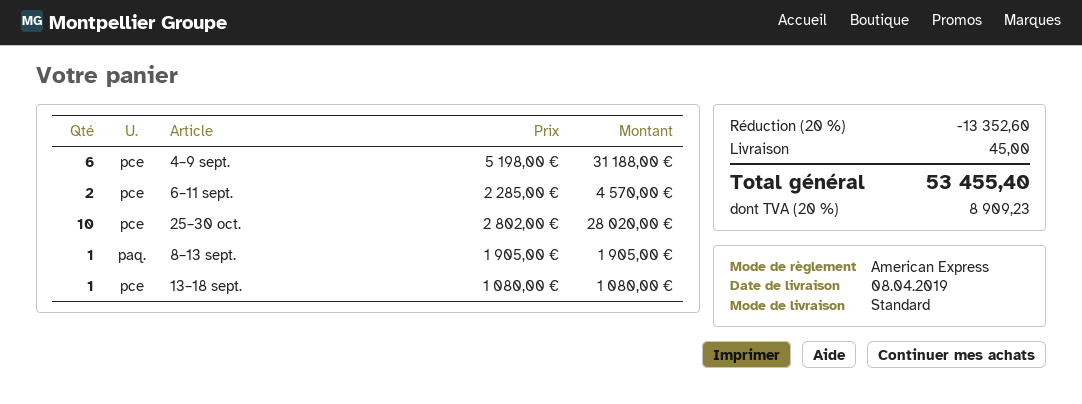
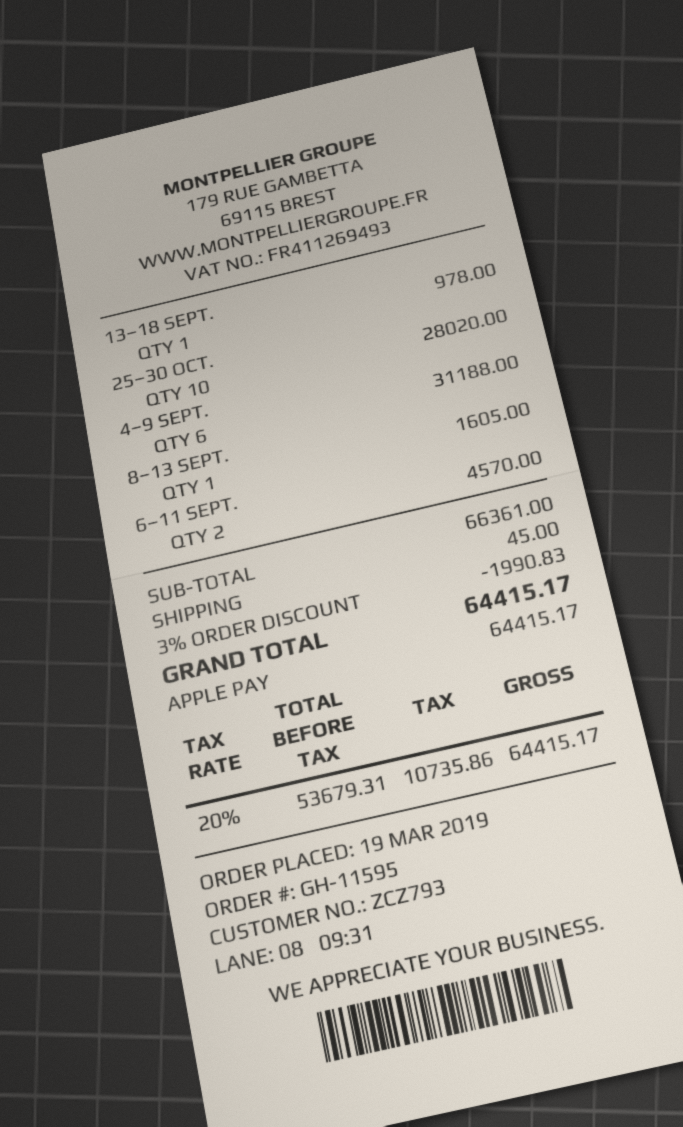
payment method: American Express -> Apple Pay
8–13 sept.: 1 for 1905.00 -> 1 for 1605.00
13–18 sept.: 1 for 1080.00 -> 1 for 978.00
discount: 20% = 13352.60 -> 3% = 1990.83
tax: 20% = 8909.23 -> 20% = 10735.86
total: 53455.40 -> 64415.17

